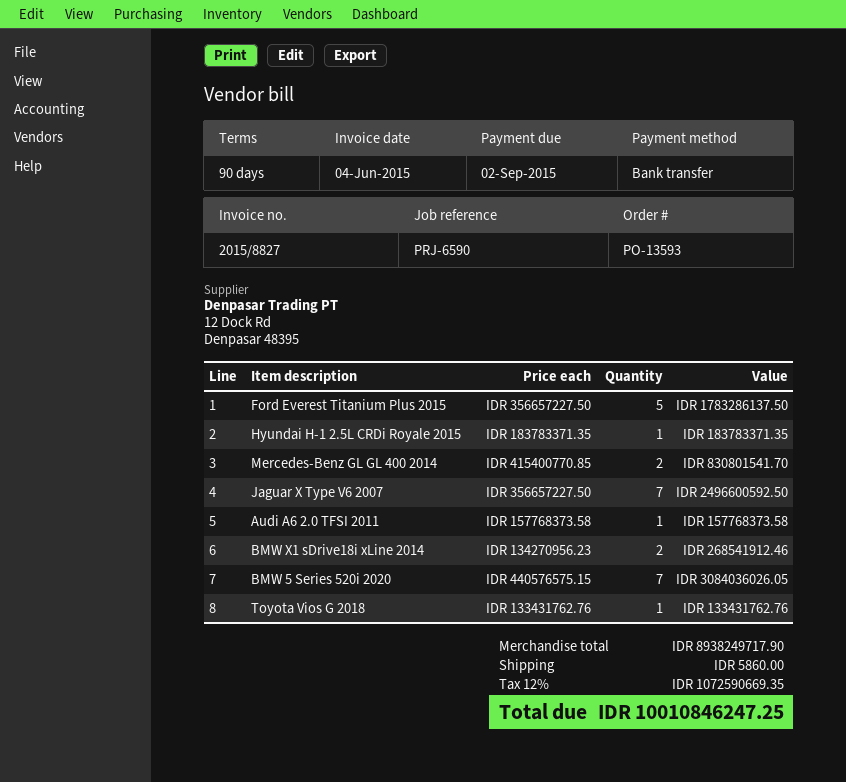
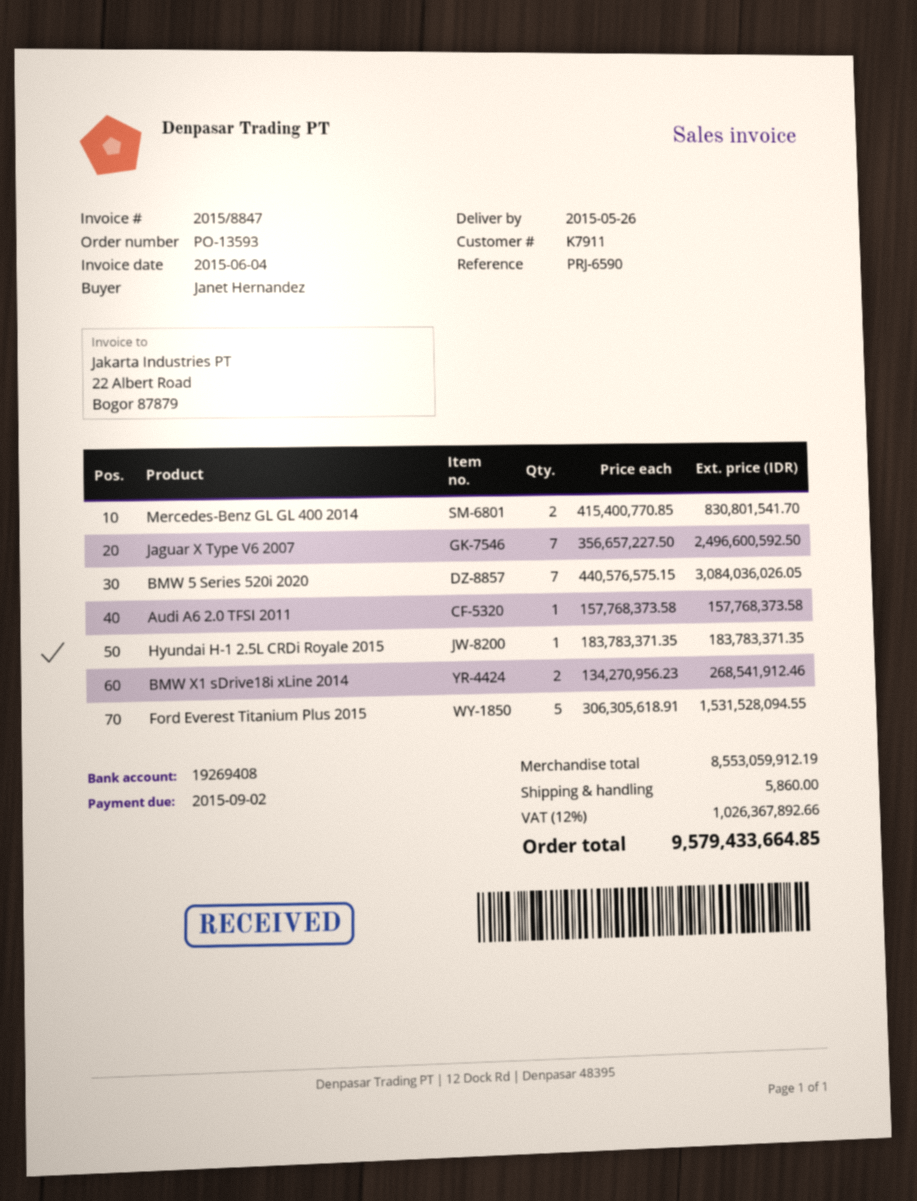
invoice number: 2015/8827 -> 2015/8847
Ford Everest Titanium Plus 2015: 5 x 356657227.50 = 1783286137.50 -> 5 x 306305618.91 = 1531528094.55
Toyota Vios G 2018: 1 x 133431762.76 = 133431762.76 -> none
subtotal: 8938249717.90 -> 8553059912.19
tax: 12% = 1072590669.35 -> 12% = 1026367892.66
total: 10010846247.25 -> 9579433664.85

